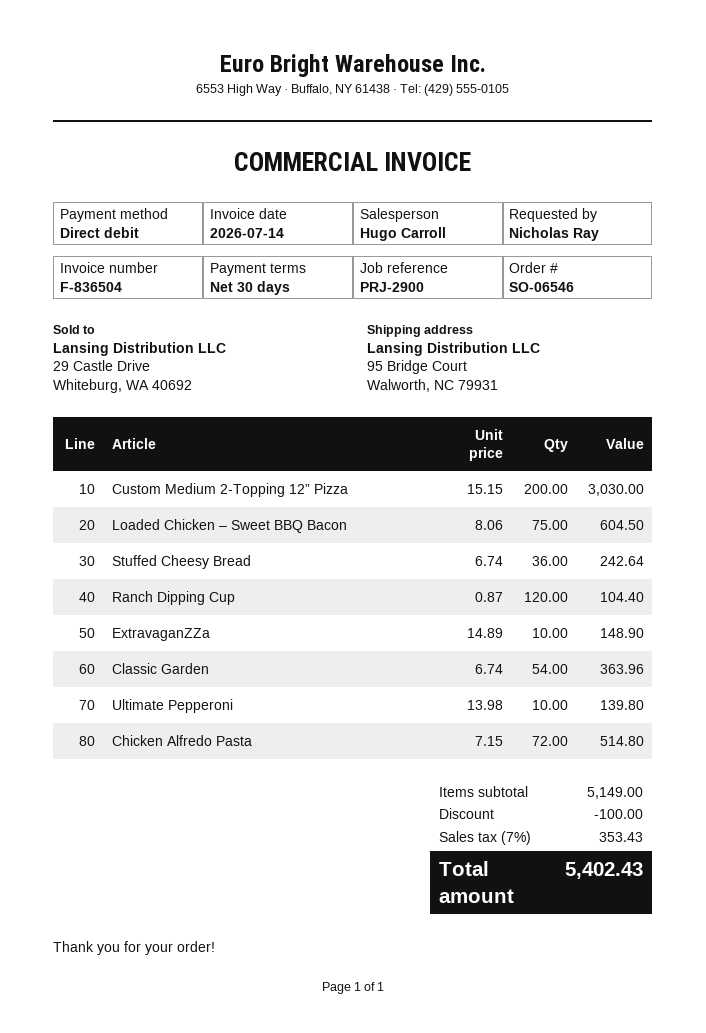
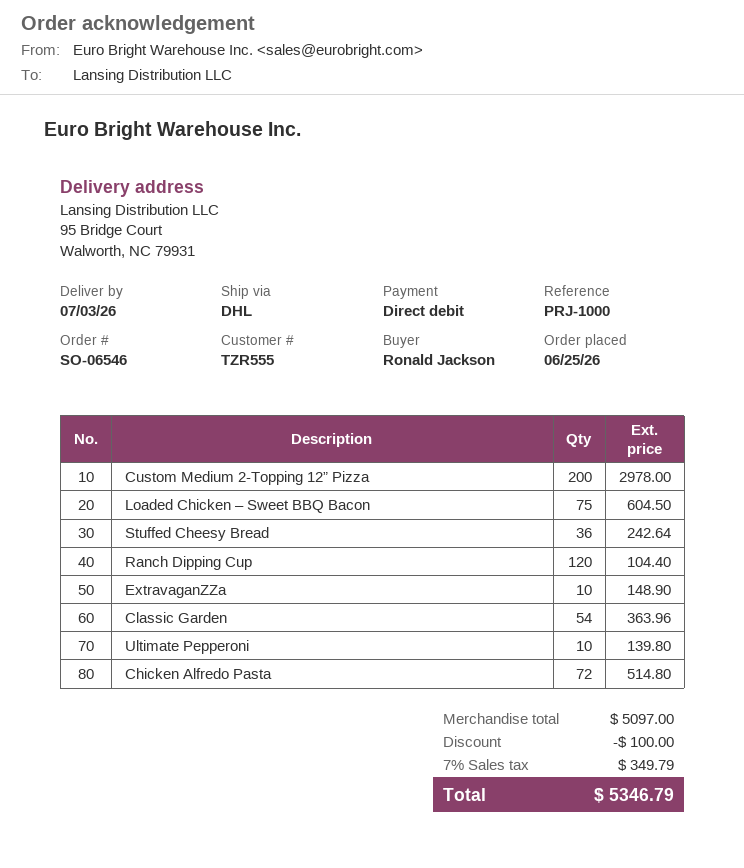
reference: PRJ-2900 -> PRJ-1000
ordered by: Nicholas Ray -> Ronald Jackson
Custom Medium 2-Topping 12” Pizza: 200 for 3030.00 -> 200 for 2978.00
subtotal: 5149.00 -> 5097.00
tax: 7% = 353.43 -> 7% = 349.79
total: 5402.43 -> 5346.79

